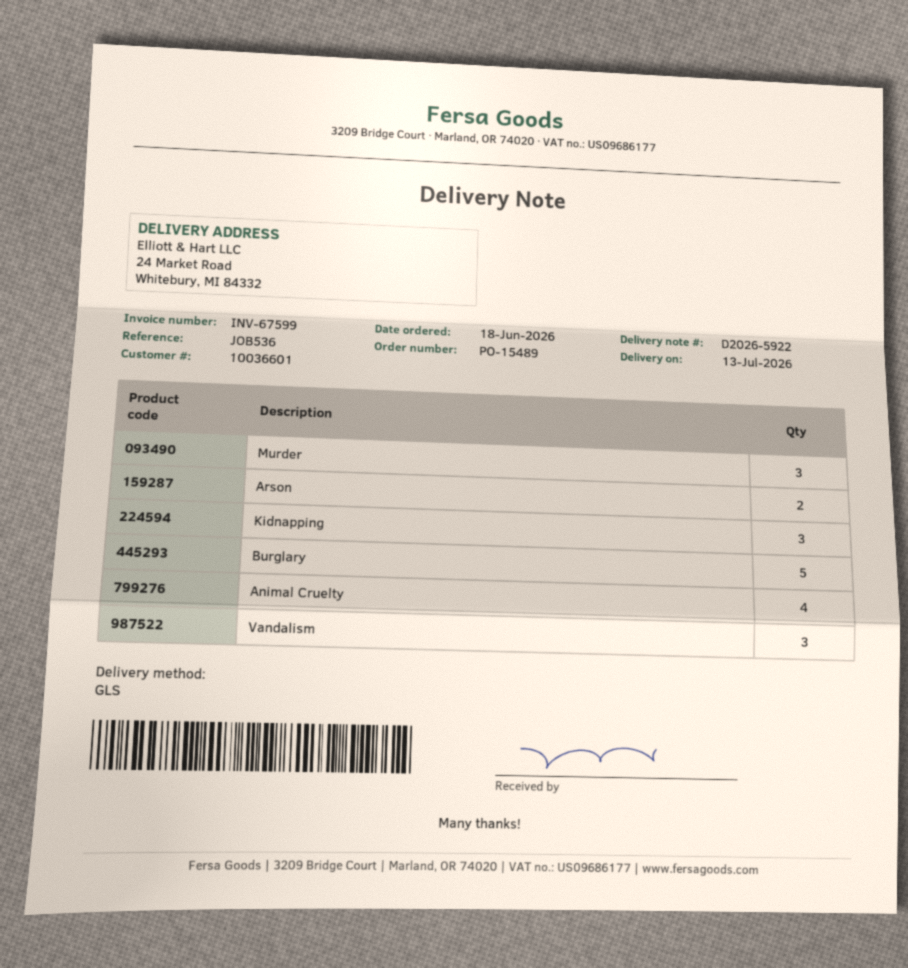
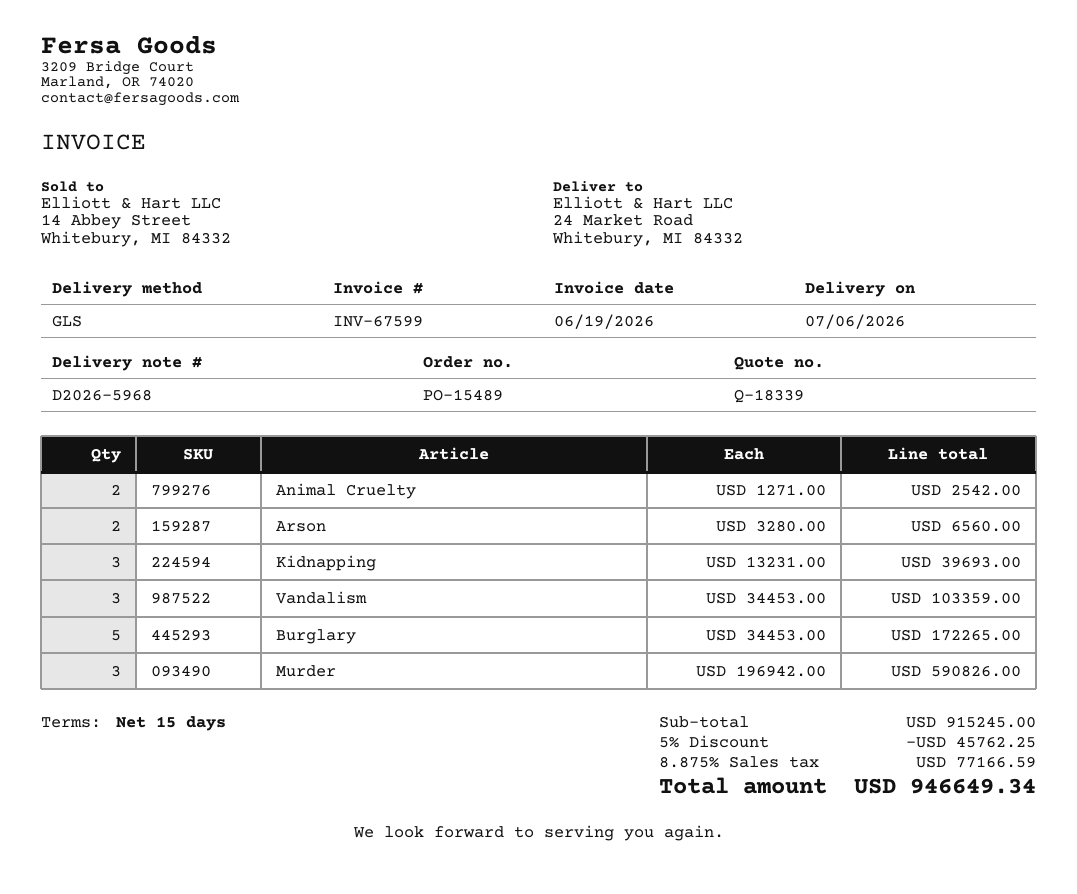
delivery note number: D2026-5922 -> D2026-5968
delivery date: 2026-07-13 -> 2026-07-06
Animal Cruelty: 4 -> 2

